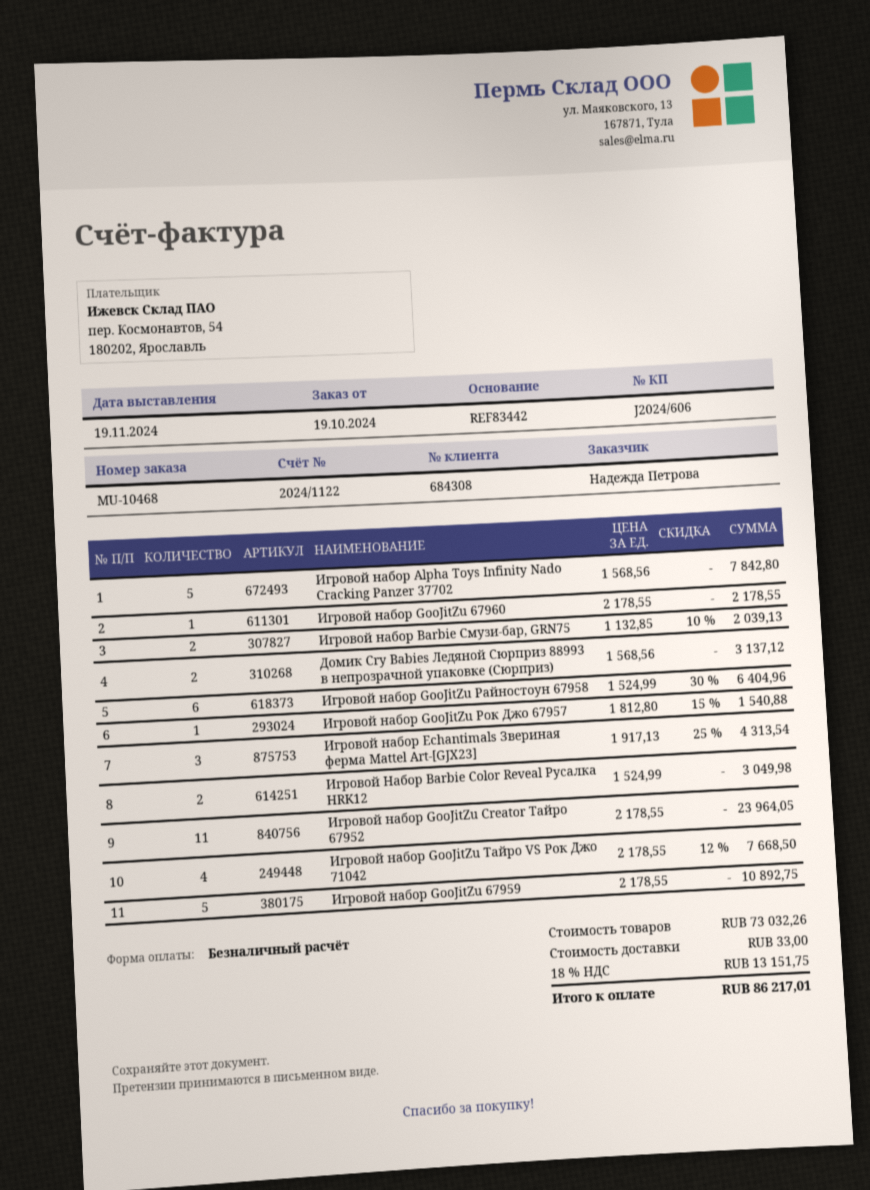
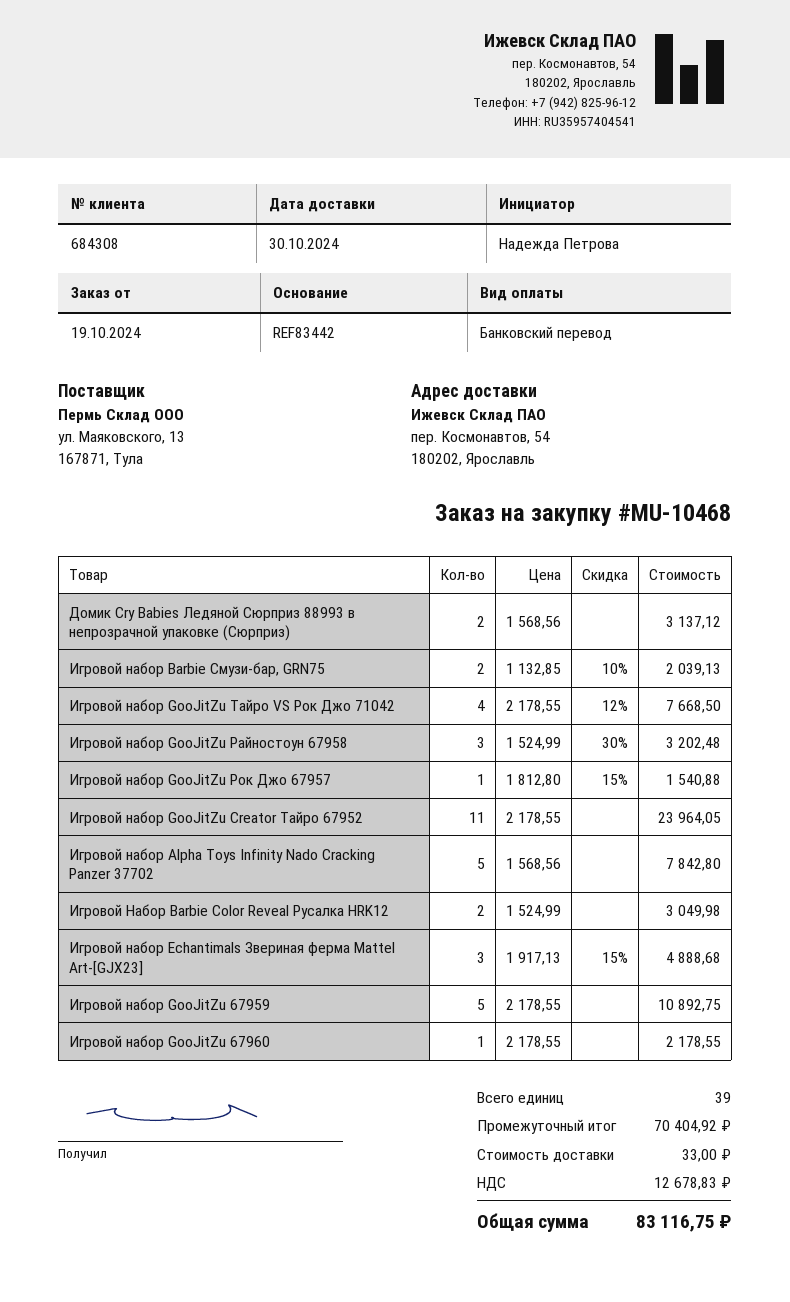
Игровой набор GooJitZu Райностоун 67958: 6 x 1524.99 - 30% = 6404.96 -> 3 x 1524.99 - 30% = 3202.48
Игровой набор Echantimals Звериная ферма Mattel Art-[GJX23]: 3 x 1917.13 - 25% = 4313.54 -> 3 x 1917.13 - 15% = 4888.68
subtotal: 73032.26 -> 70404.92
tax: 13151.75 -> 12678.83
total: 86217.01 -> 83116.75

